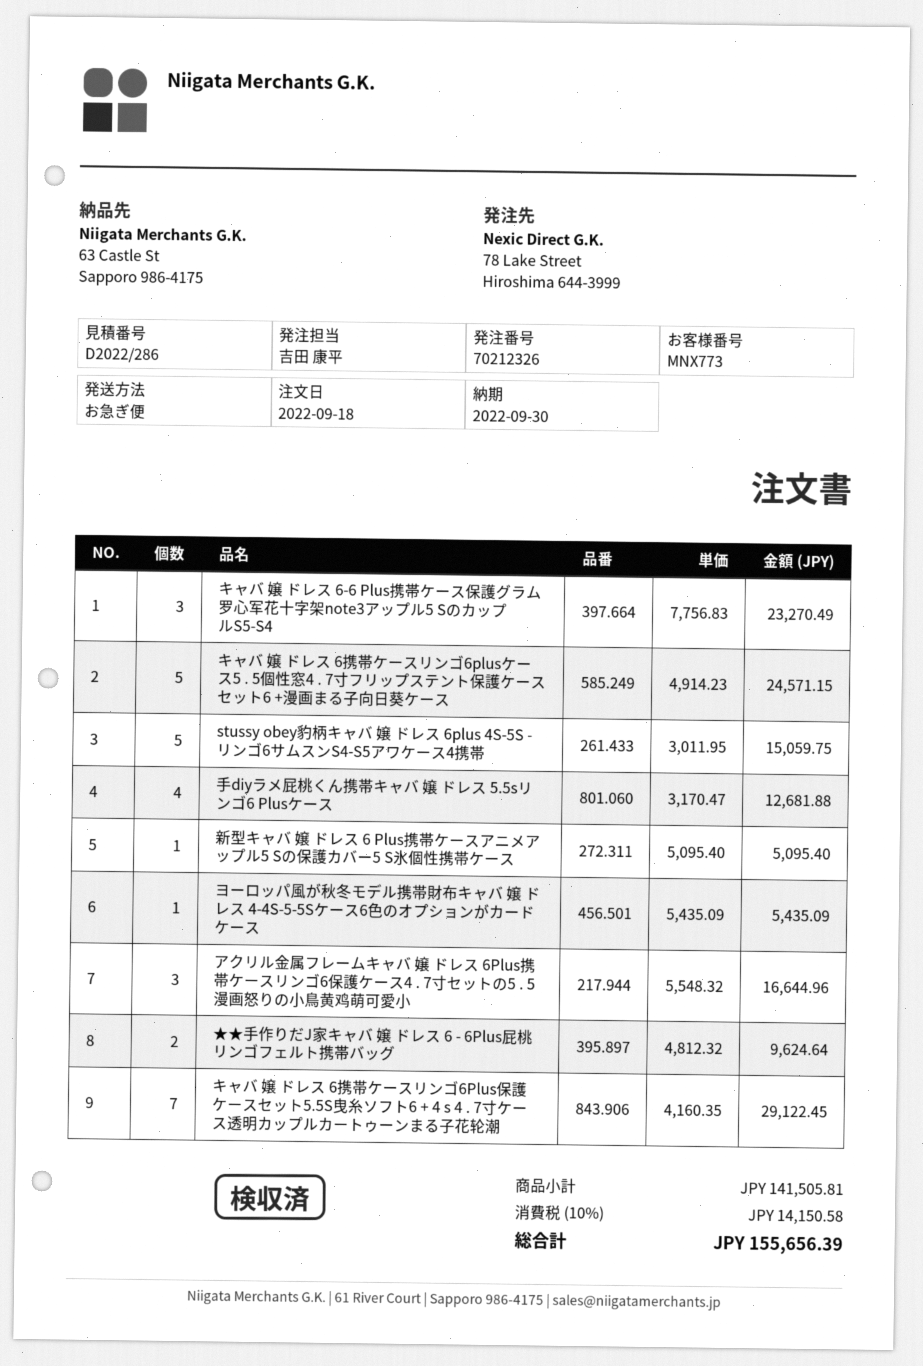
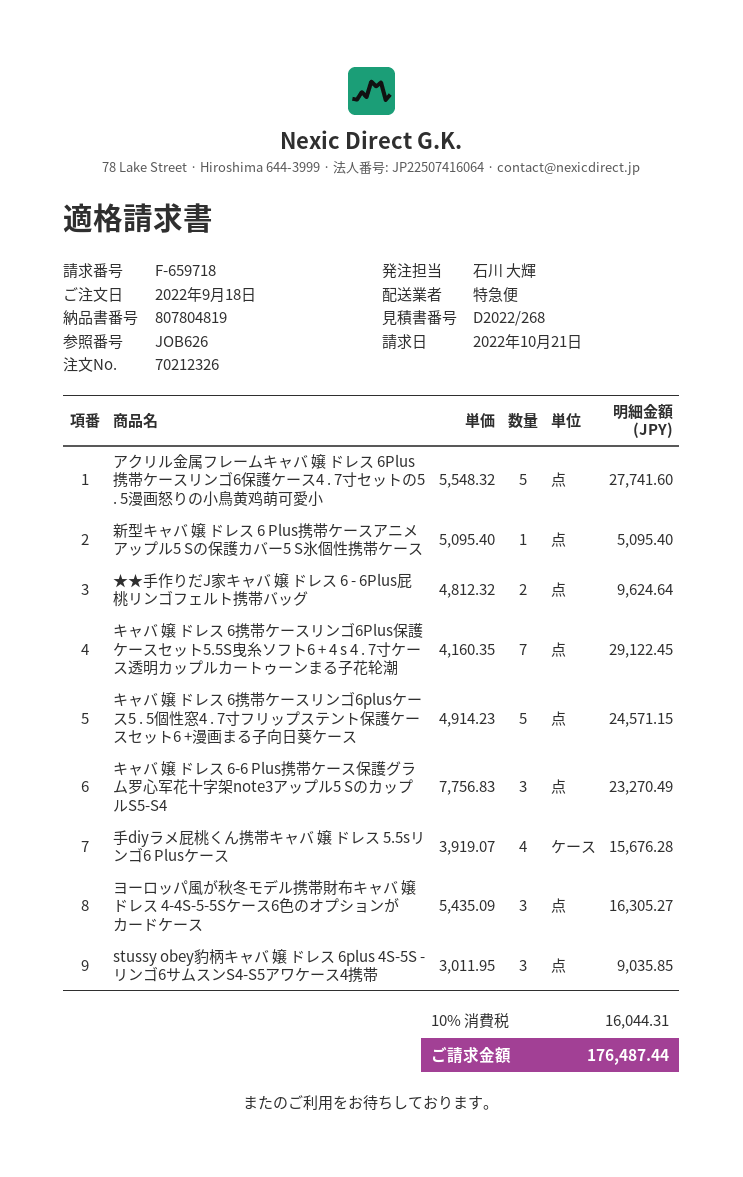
quote number: D2022/286 -> D2022/268
ordered by: 吉田 康平 -> 石川 大輝
stussy obey豹柄キャバ 嬢 ドレス 6plus 4S-5S -リンゴ6サムスンS4-S5アワケース4携帯: 5 x 3011.95 = 15059.75 -> 3 x 3011.95 = 9035.85
手diyラメ屁桃くん携帯キャバ 嬢 ドレス 5.5sリンゴ6 Plusケース: 4 x 3170.47 = 12681.88 -> 4 x 3919.07 = 15676.28
ヨーロッパ風が秋冬モデル携帯財布キャバ 嬢 ドレス 4-4S-5-5Sケース6色のオプションがカードケース: 1 x 5435.09 = 5435.09 -> 3 x 5435.09 = 16305.27
アクリル金属フレームキャバ 嬢 ドレス 6Plus携帯ケースリンゴ6保護ケース4 . 7寸セットの5 . 5漫画怒りの小鳥黄鸡萌可愛小: 3 x 5548.32 = 16644.96 -> 5 x 5548.32 = 27741.60
tax: 10% = 14150.58 -> 10% = 16044.31
total: 155656.39 -> 176487.44

